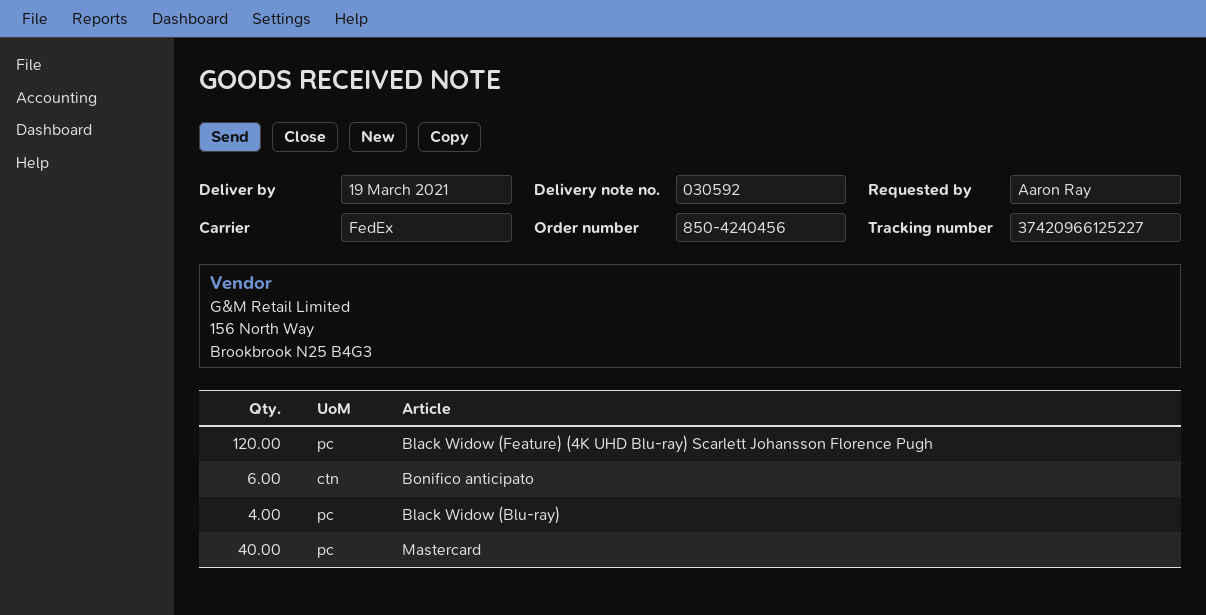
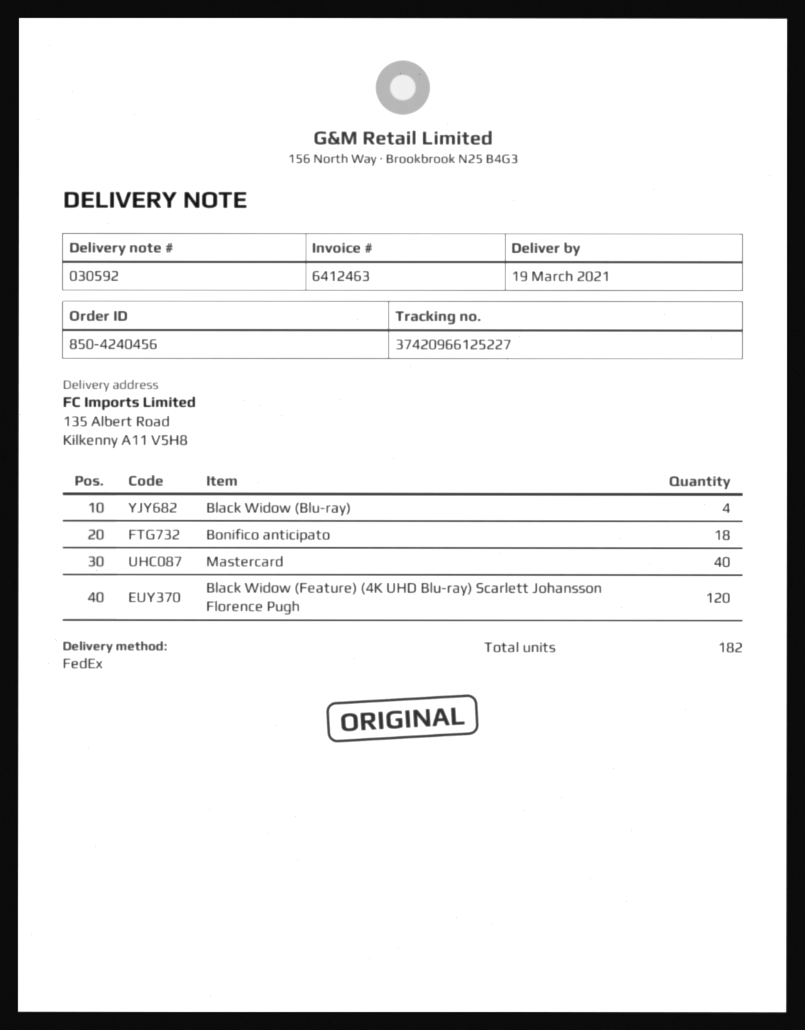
Bonifico anticipato: 6 -> 18

